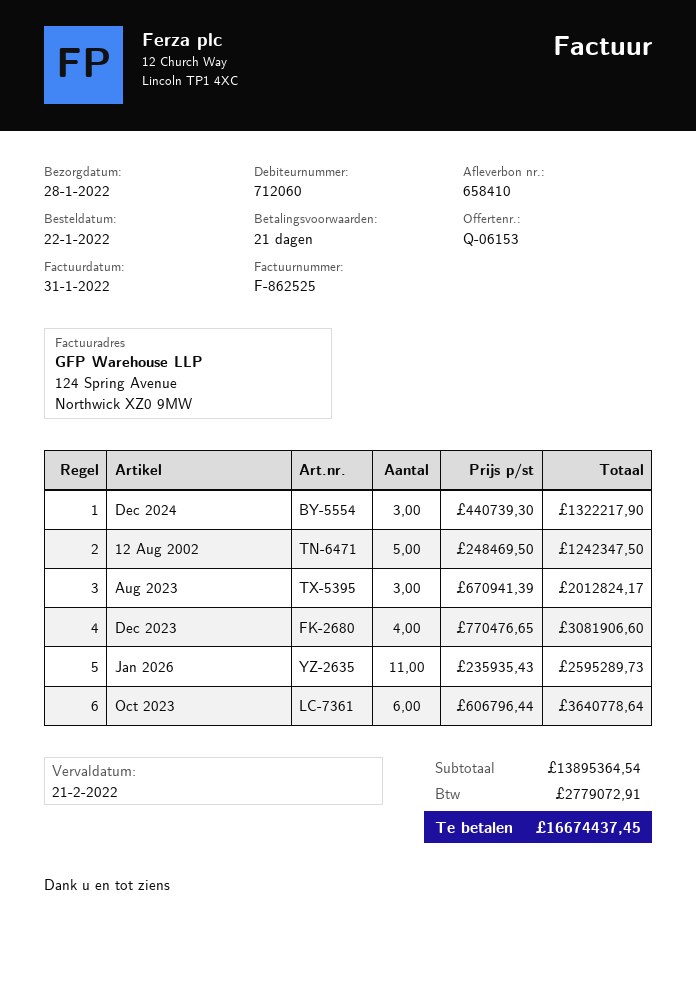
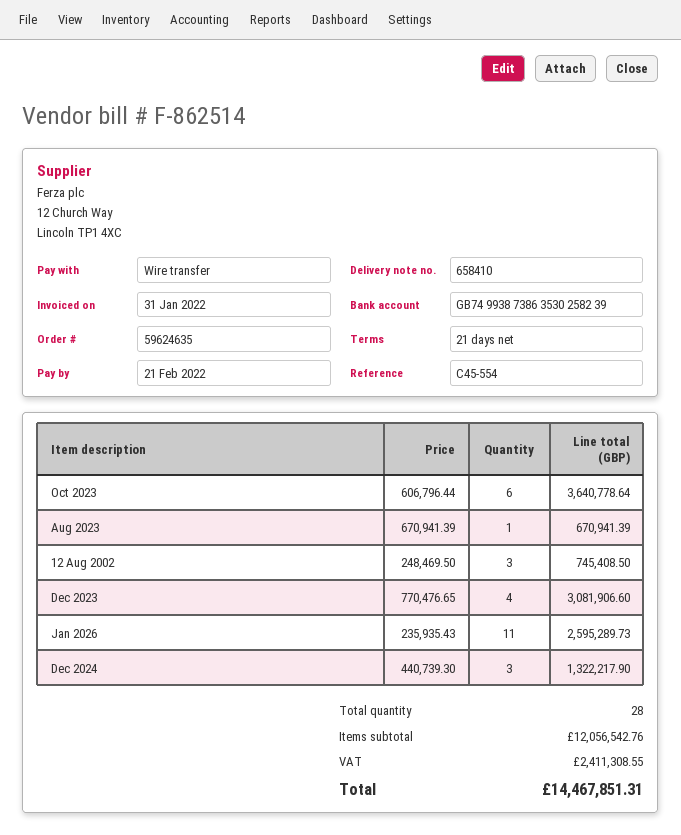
invoice number: F-862525 -> F-862514
12 Aug 2002: 5 x 248469.50 = 1242347.50 -> 3 x 248469.50 = 745408.50
Aug 2023: 3 x 670941.39 = 2012824.17 -> 1 x 670941.39 = 670941.39
subtotal: 13895364.54 -> 12056542.76
tax: 2779072.91 -> 2411308.55
total: 16674437.45 -> 14467851.31

